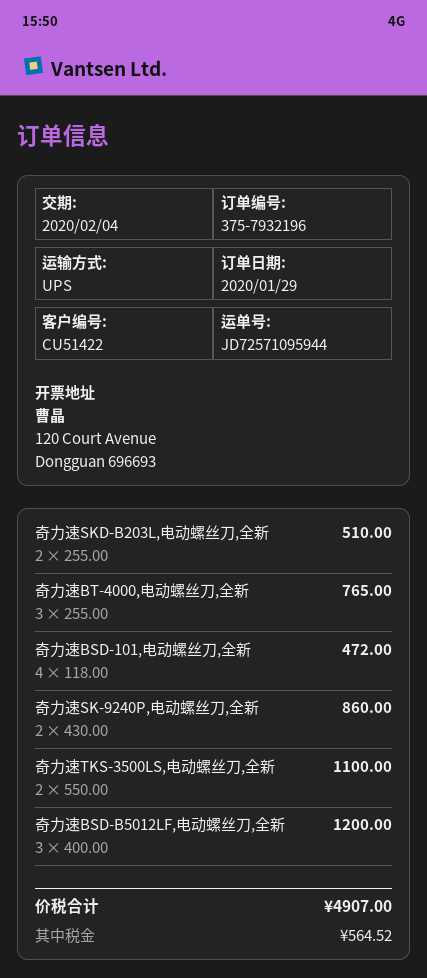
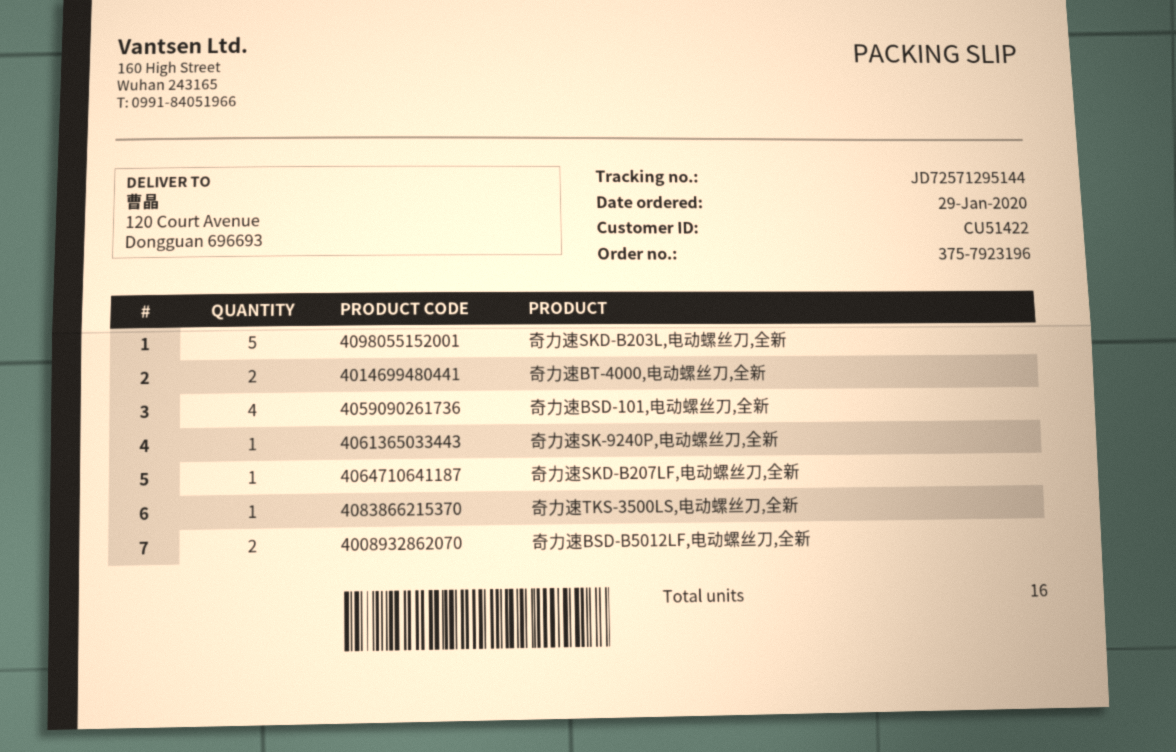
order number: 375-7932196 -> 375-7923196
tracking number: JD72571095944 -> JD72571295144
奇力速SKD-B203L,电动螺丝刀,全新: 2 -> 5
奇力速BT-4000,电动螺丝刀,全新: 3 -> 2
奇力速SK-9240P,电动螺丝刀,全新: 2 -> 1
奇力速TKS-3500LS,电动螺丝刀,全新: 2 -> 1
奇力速BSD-B5012LF,电动螺丝刀,全新: 3 -> 2
奇力速SKD-B207LF,电动螺丝刀,全新: none -> 1

